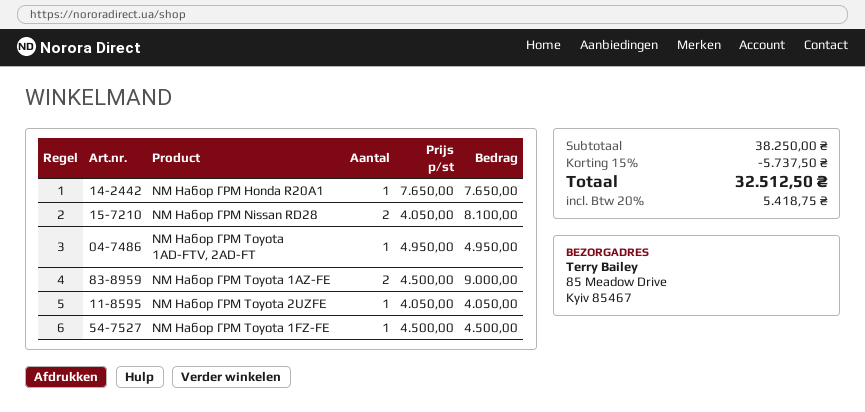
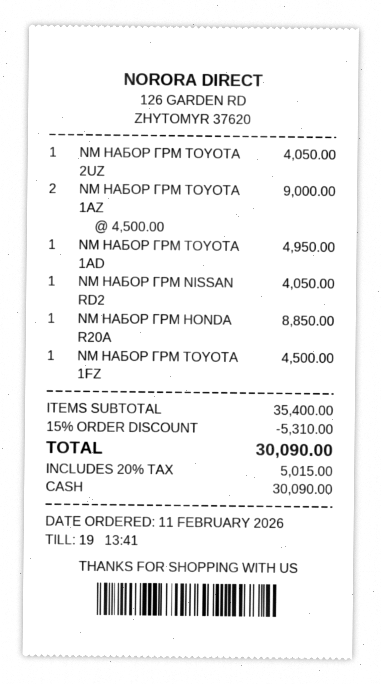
NM Набор ГРМ Honda R20A1: 1 x 7650.00 = 7650.00 -> 1 x 8850.00 = 8850.00
NM Набор ГРМ Nissan RD28: 2 x 4050.00 = 8100.00 -> 1 x 4050.00 = 4050.00
subtotal: 38250.00 -> 35400.00
discount: 15% = 5737.50 -> 15% = 5310.00
tax: 20% = 5418.75 -> 20% = 5015.00
total: 32512.50 -> 30090.00

